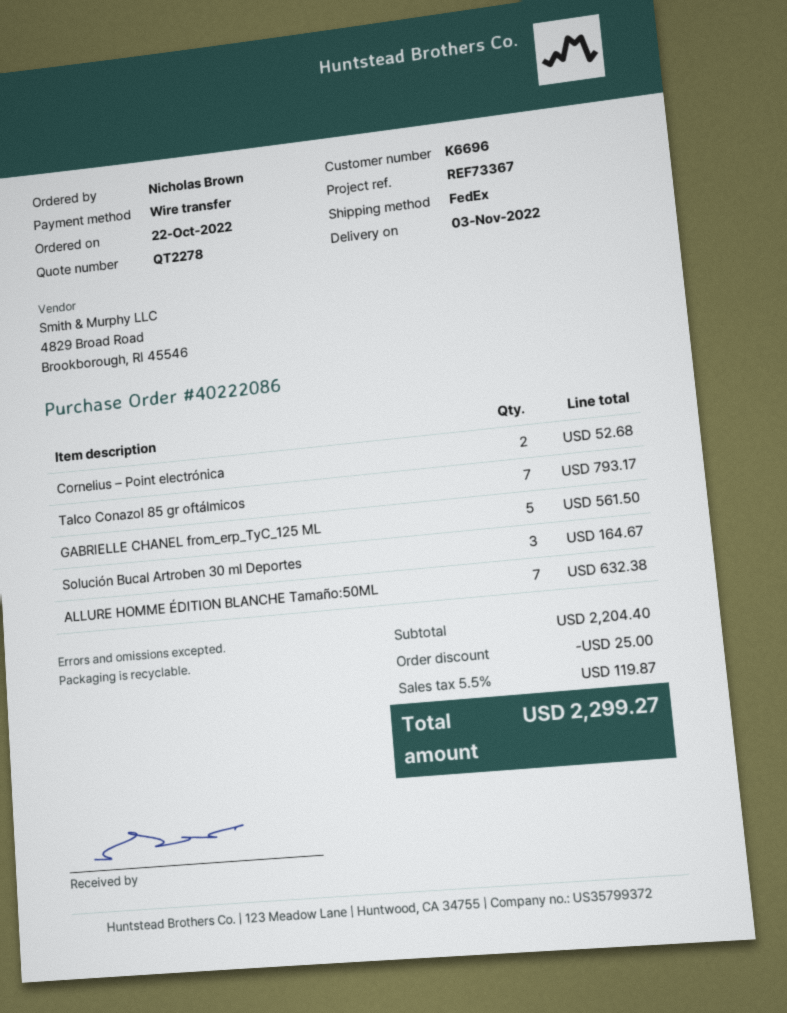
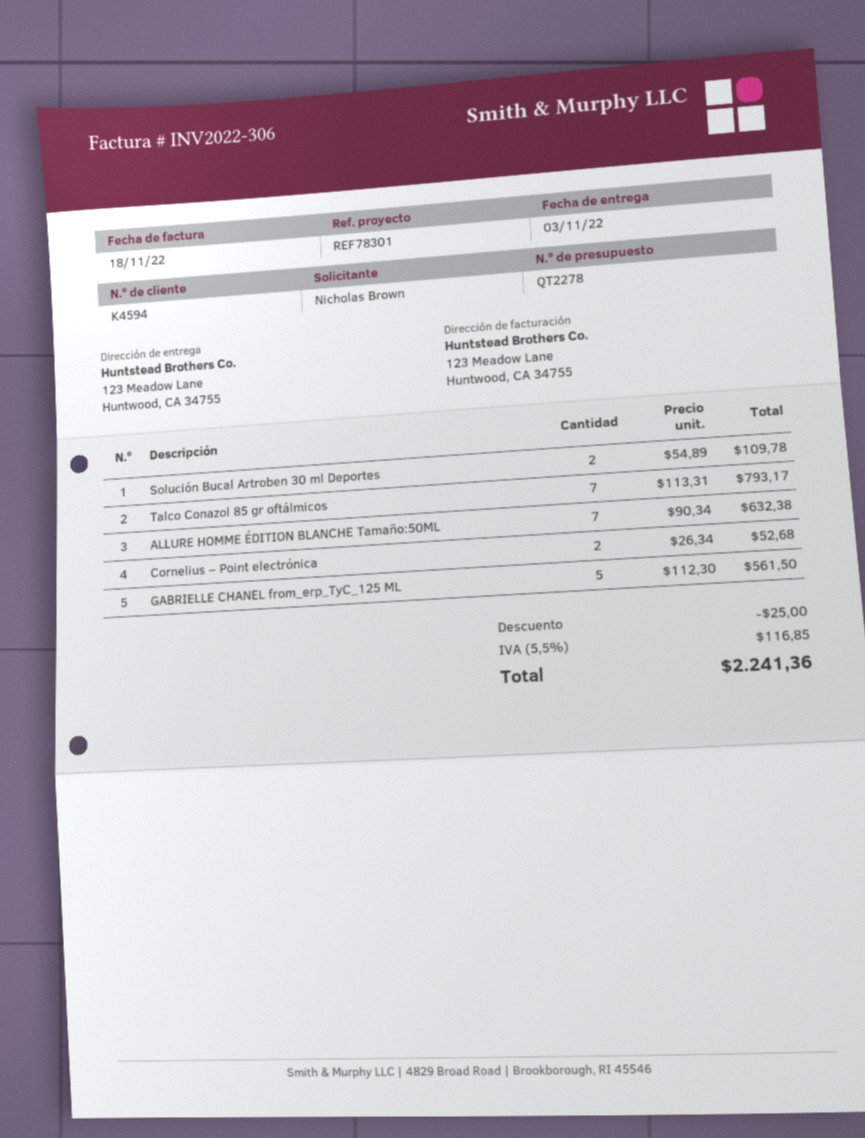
customer number: K6696 -> K4594
reference: REF73367 -> REF78301
Solución Bucal Artroben 30 ml Deportes: 3 for 164.67 -> 2 for 109.78
tax: 5.5% = 119.87 -> 5.5% = 116.85
total: 2299.27 -> 2241.36

